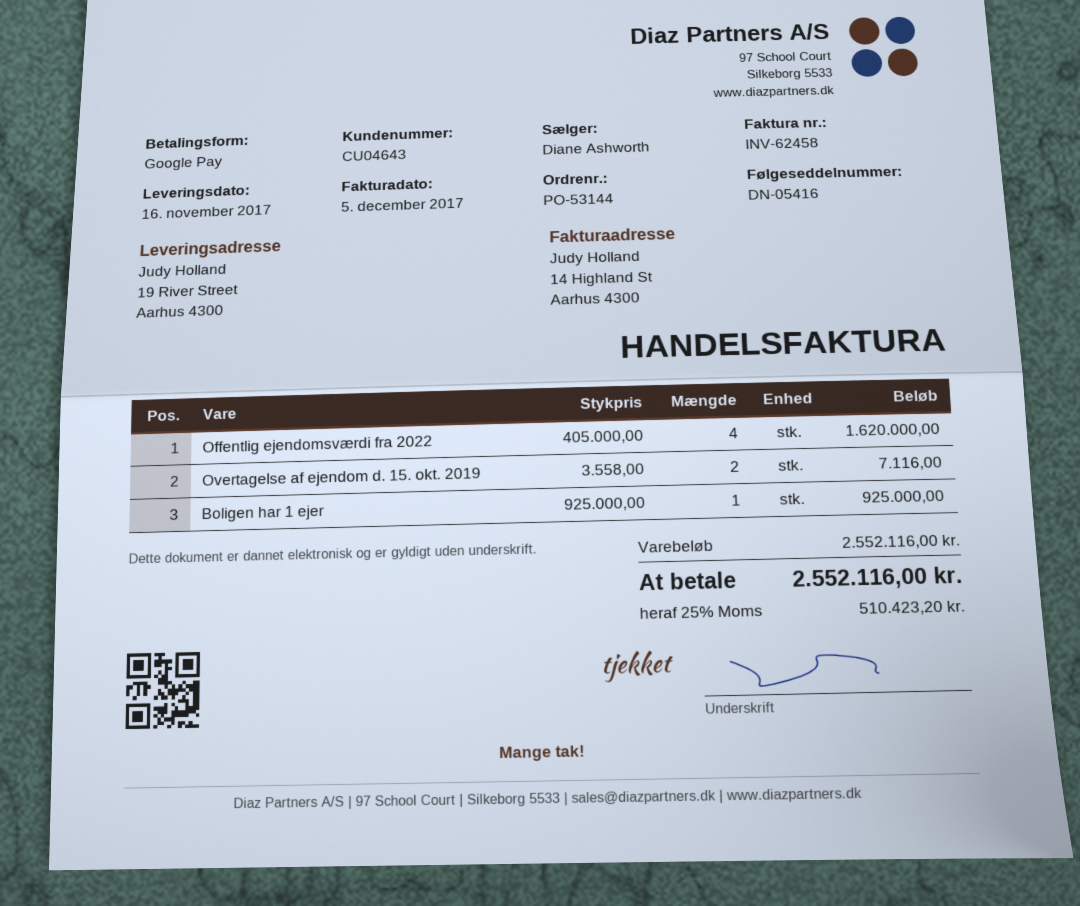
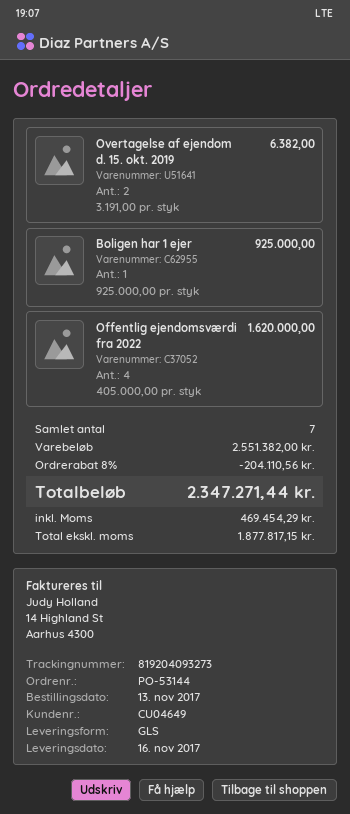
customer number: CU04643 -> CU04649
Overtagelse af ejendom d. 15. okt. 2019: 2 x 3558.00 = 7116.00 -> 2 x 3191.00 = 6382.00
subtotal: 2552116.00 -> 2551382.00
discount: none -> 8% = 204110.56
tax: 510423.20 -> 469454.29
total: 2552116.00 -> 2347271.44

